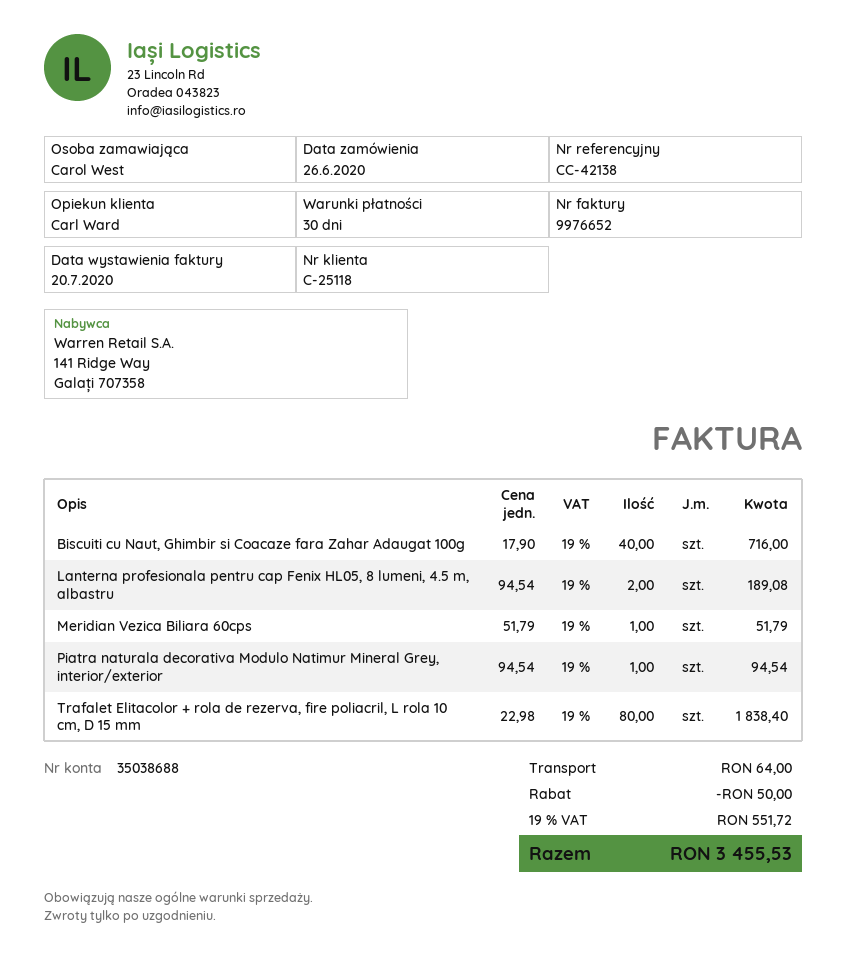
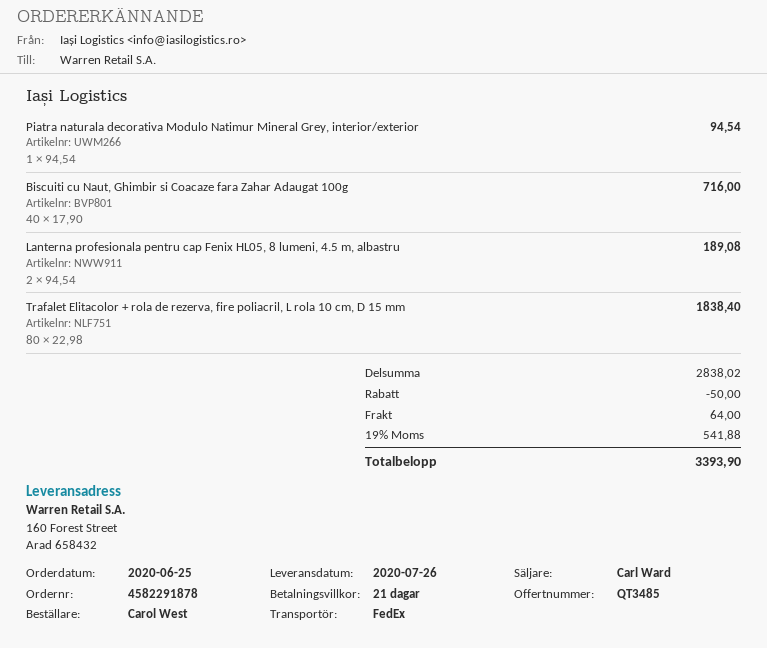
order date: 2020-06-26 -> 2020-06-25
payment terms: 30 days -> 21 days
Meridian Vezica Biliara 60cps: 1 x 51.79 = 51.79 -> none
tax: 19% = 551.72 -> 19% = 541.88
total: 3455.53 -> 3393.90

